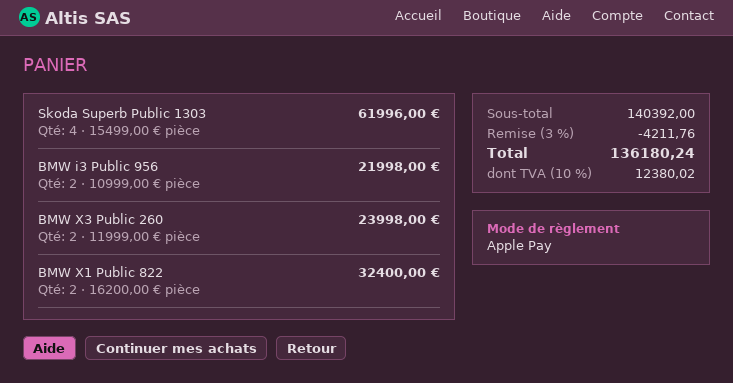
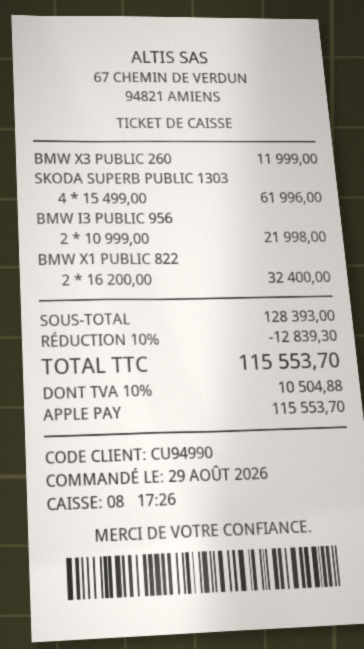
BMW X3 Public 260: 2 x 11999.00 = 23998.00 -> 1 x 11999.00 = 11999.00
subtotal: 140392.00 -> 128393.00
discount: 3% = 4211.76 -> 10% = 12839.30
tax: 10% = 12380.02 -> 10% = 10504.88
total: 136180.24 -> 115553.70

